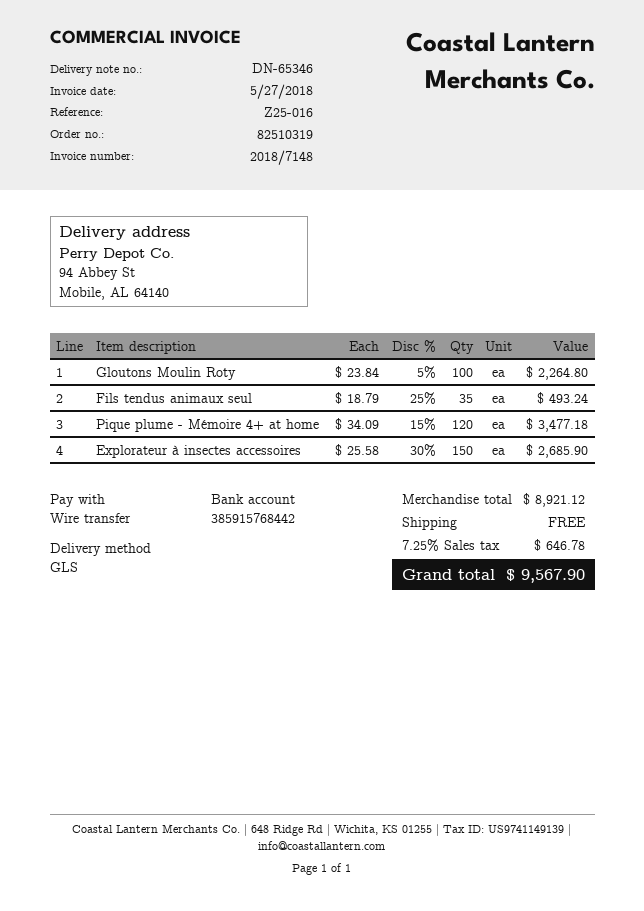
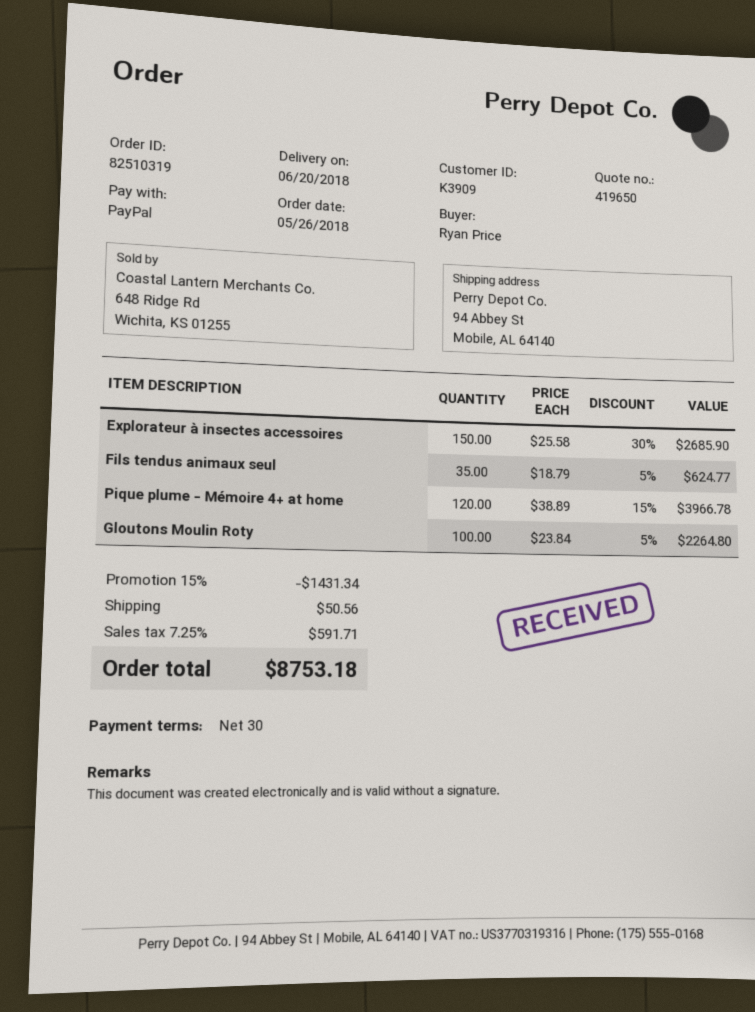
payment method: bank transfer -> PayPal
Fils tendus animaux seul: 35 x 18.79 - 25% = 493.24 -> 35 x 18.79 - 5% = 624.77
Pique plume - Mémoire 4+ at home: 120 x 34.09 - 15% = 3477.18 -> 120 x 38.89 - 15% = 3966.78
discount: none -> 15% = 1431.34
shipping: 0.00 -> 50.56
tax: 7.25% = 646.78 -> 7.25% = 591.71
total: 9567.90 -> 8753.18

